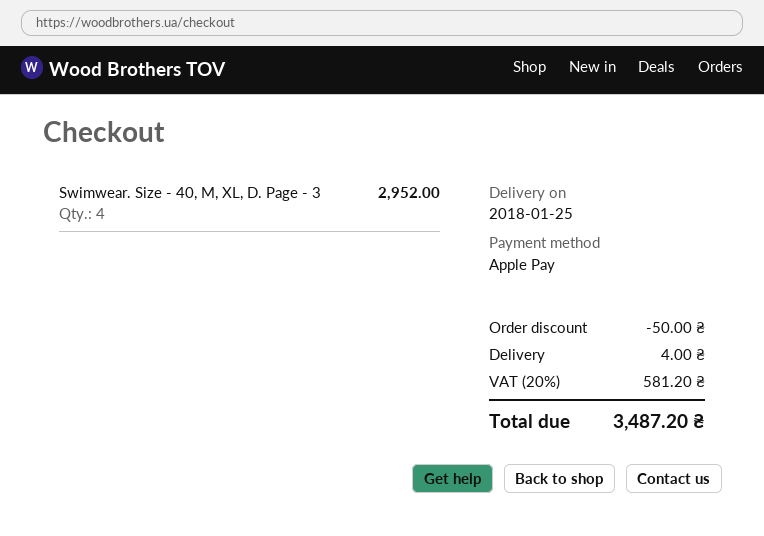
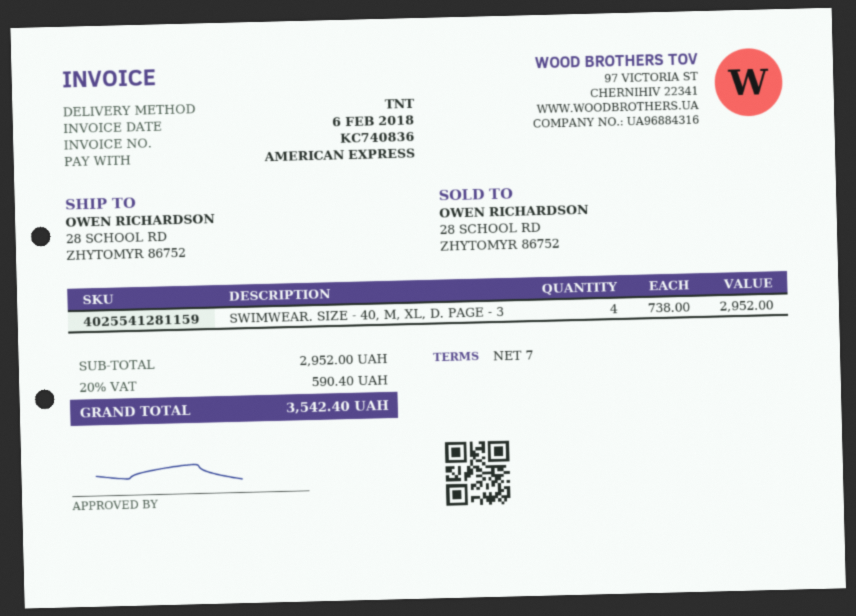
payment method: Apple Pay -> American Express
discount: 50.00 -> none
shipping: 4.00 -> none
tax: 20% = 581.20 -> 20% = 590.40
total: 3487.20 -> 3542.40

